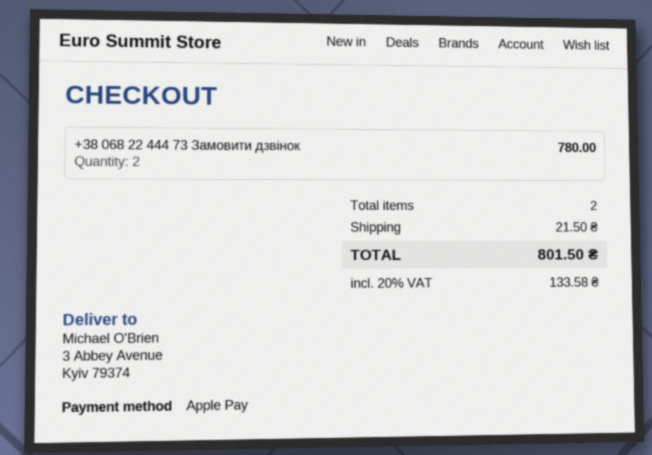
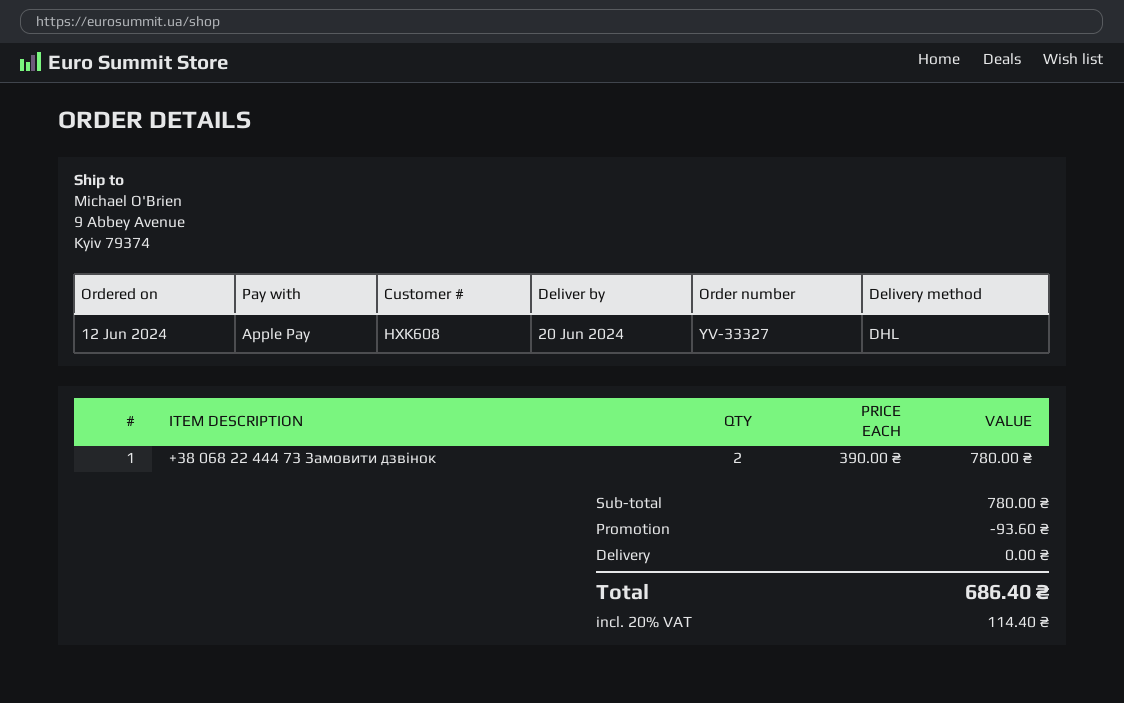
ship to: 3 Abbey Avenue, Kyiv 79374 -> 9 Abbey Avenue, Kyiv 79374
discount: none -> 93.60
shipping: 21.50 -> 0.00
tax: 20% = 133.58 -> 20% = 114.40
total: 801.50 -> 686.40

